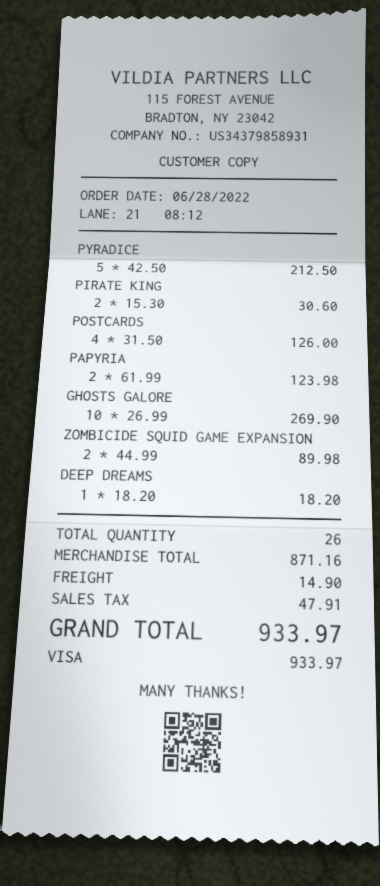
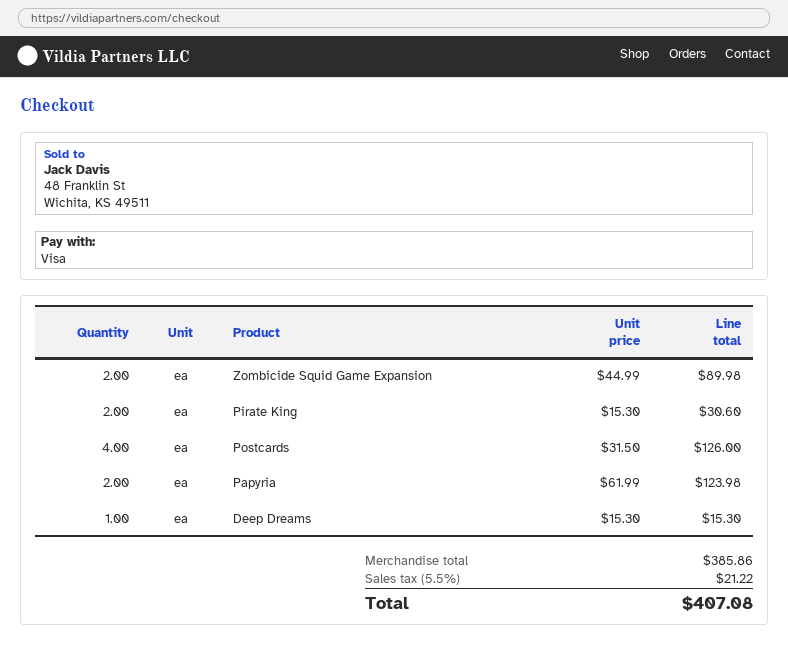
PYRADICE: 5 x 42.50 = 212.50 -> none
GHOSTS GALORE: 10 x 26.99 = 269.90 -> none
DEEP DREAMS: 1 x 18.20 = 18.20 -> 1 x 15.30 = 15.30
subtotal: 871.16 -> 385.86
shipping: 14.90 -> none
tax: 47.91 -> 21.22
total: 933.97 -> 407.08

